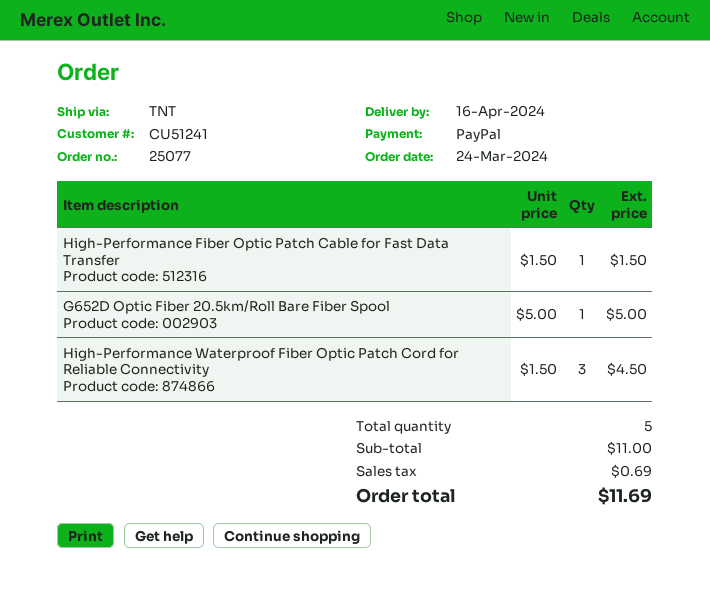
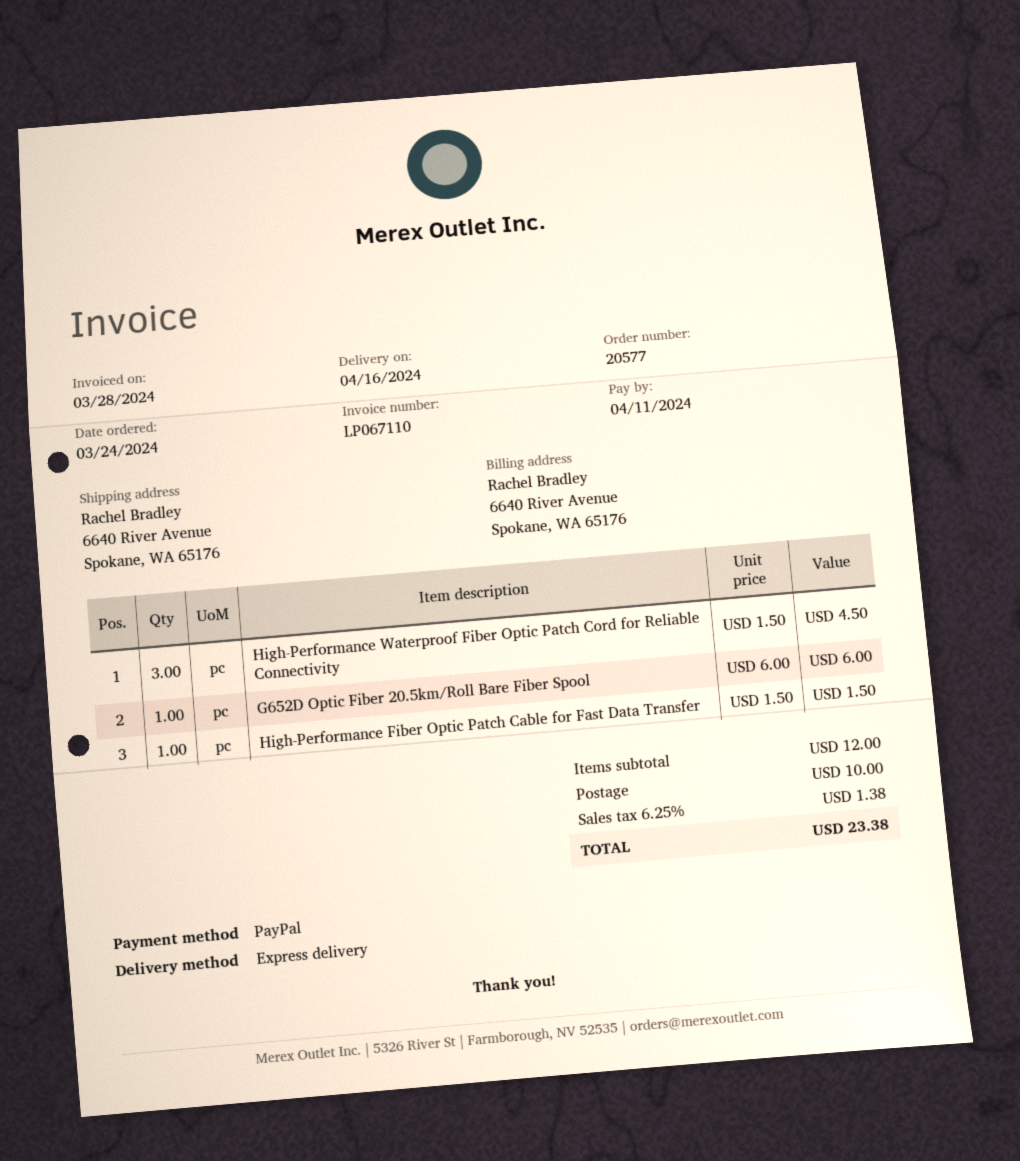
order number: 25077 -> 20577
shipping method: TNT -> express
G652D Optic Fiber 20.5km/Roll Bare Fiber Spool: 1 x 5.00 = 5.00 -> 1 x 6.00 = 6.00
subtotal: 11.00 -> 12.00
shipping: none -> 10.00
tax: 0.69 -> 1.38
total: 11.69 -> 23.38

